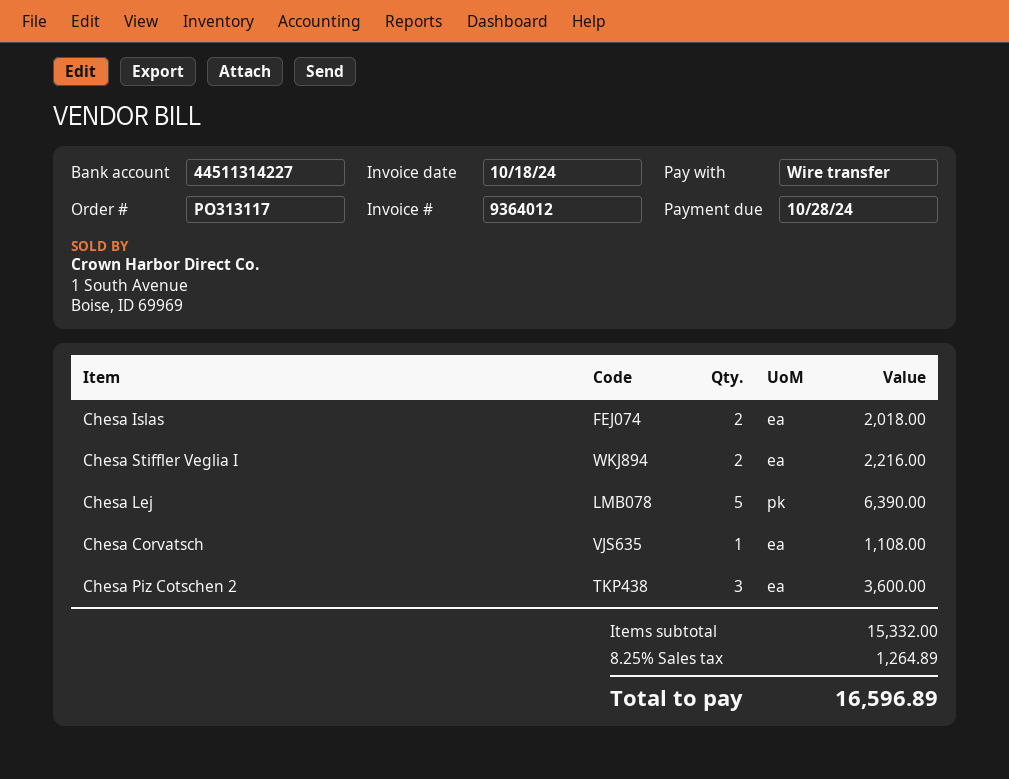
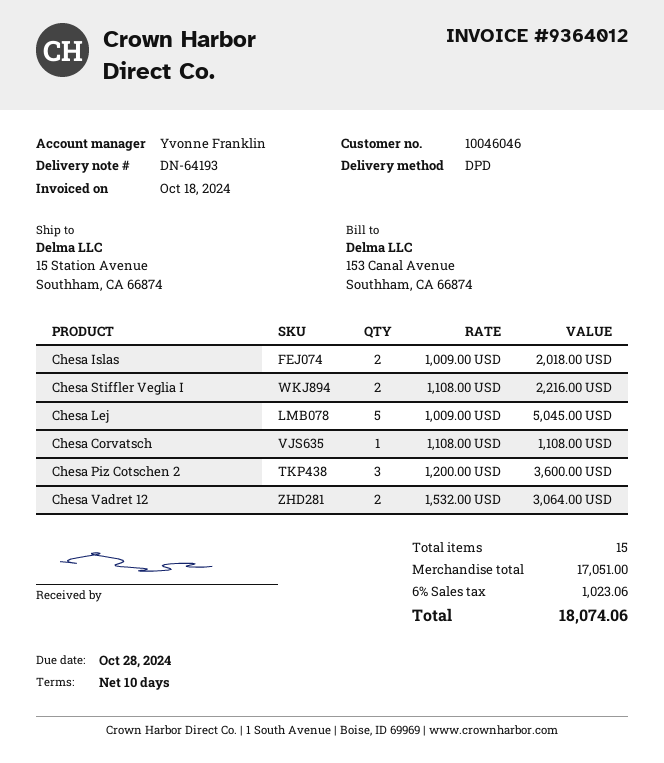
Chesa Lej: 5 for 6390.00 -> 5 for 5045.00
Chesa Vadret 12: none -> 2 for 3064.00
subtotal: 15332.00 -> 17051.00
tax: 8.25% = 1264.89 -> 6% = 1023.06
total: 16596.89 -> 18074.06

